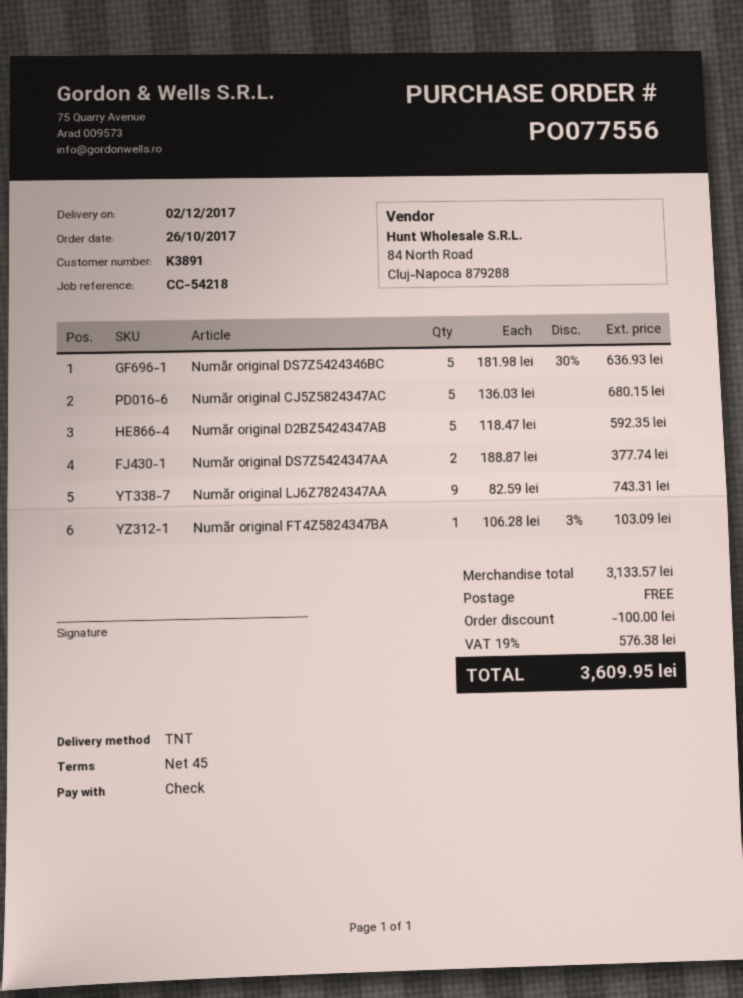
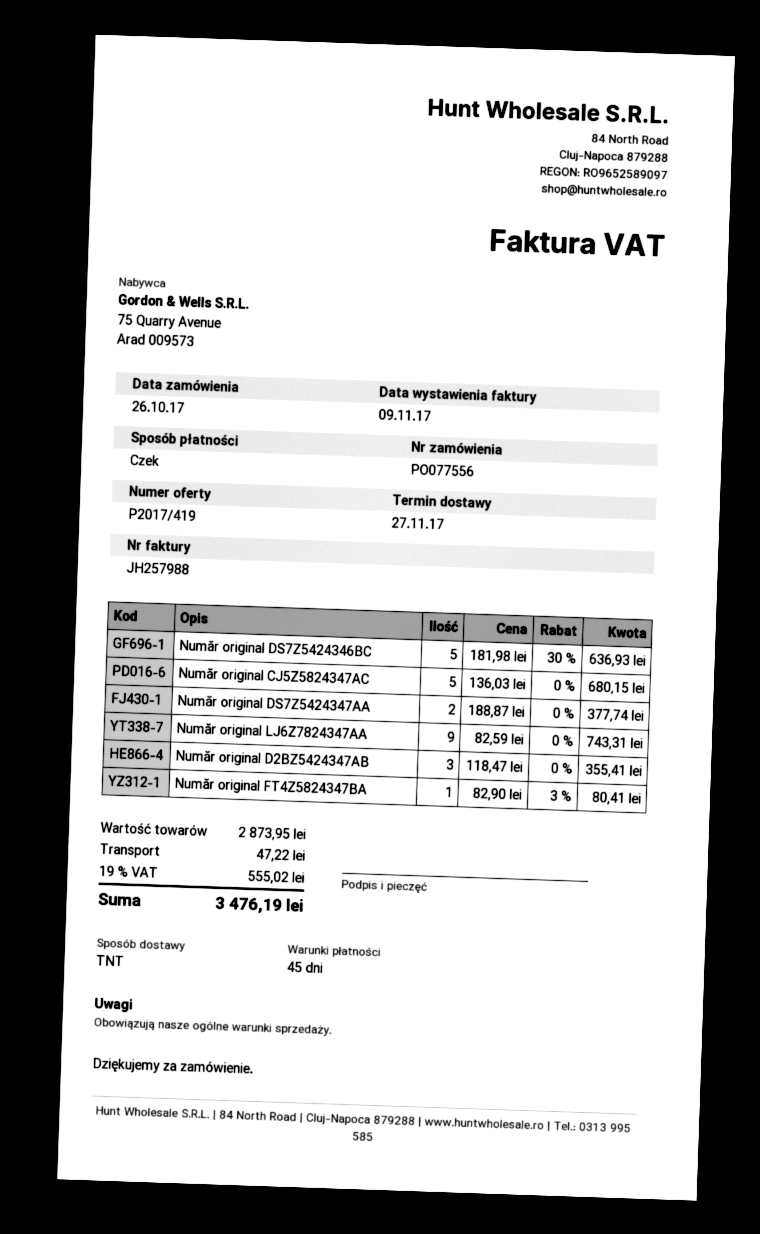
delivery date: 2017-12-02 -> 2017-11-27
Număr original D2BZ5424347AB: 5 x 118.47 = 592.35 -> 3 x 118.47 = 355.41
Număr original FT4Z5824347BA: 1 x 106.28 - 3% = 103.09 -> 1 x 82.90 - 3% = 80.41
subtotal: 3133.57 -> 2873.95
discount: 100.00 -> none
shipping: 0.00 -> 47.22
tax: 19% = 576.38 -> 19% = 555.02
total: 3609.95 -> 3476.19

